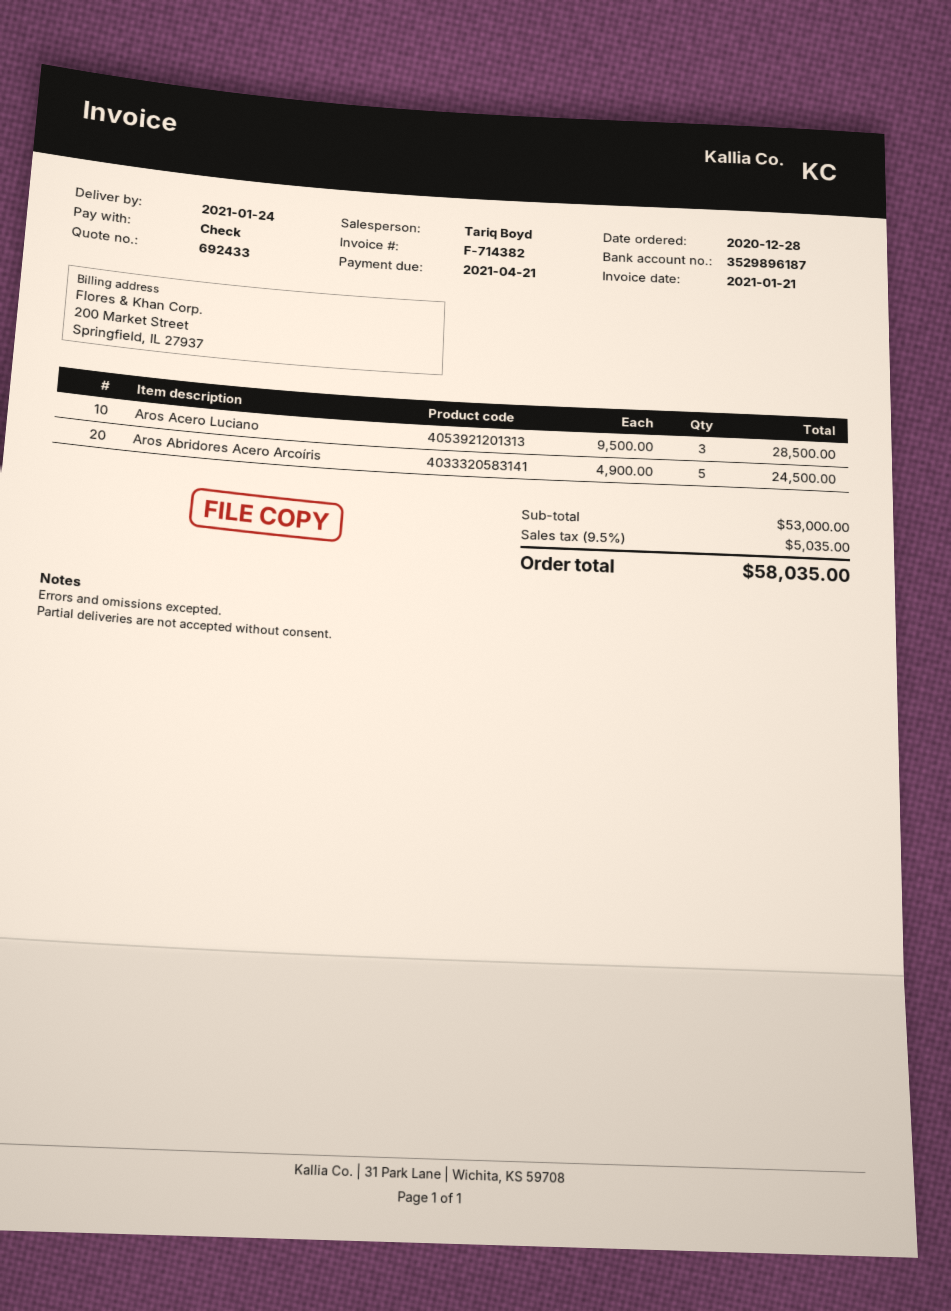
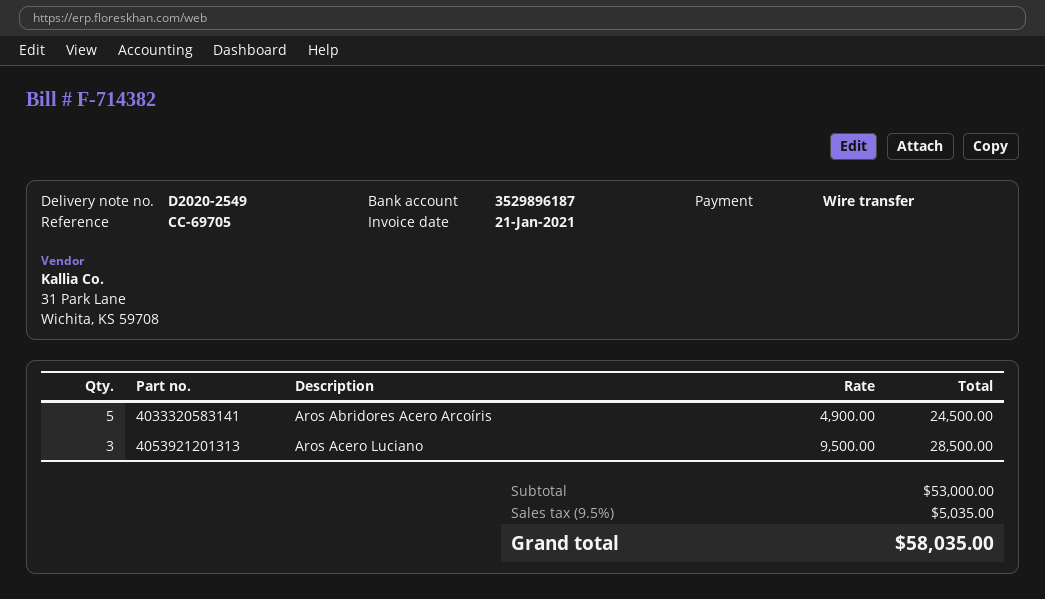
payment method: cheque -> bank transfer

